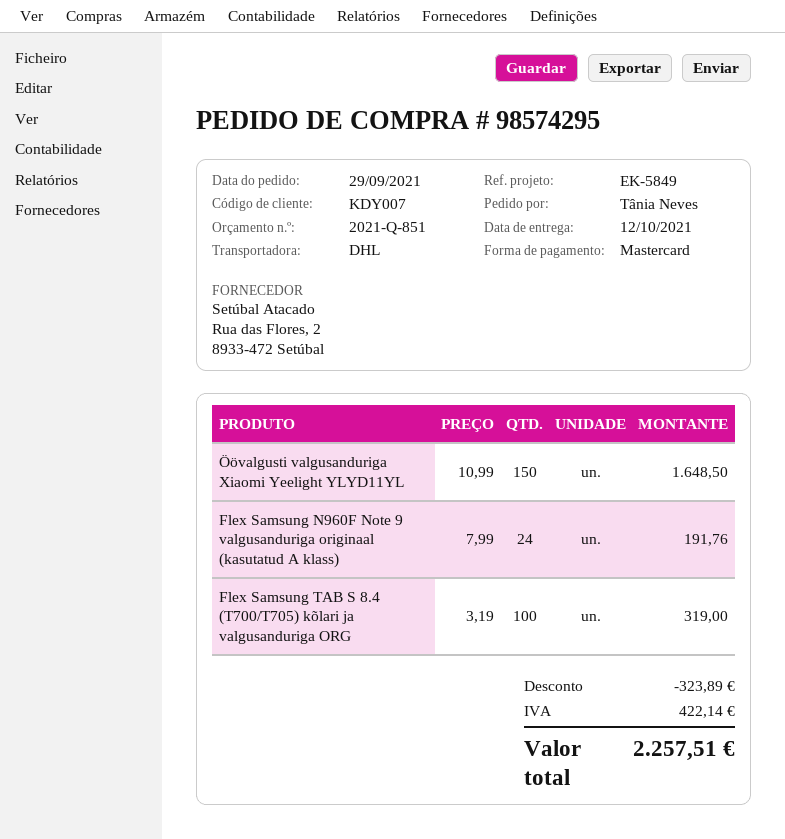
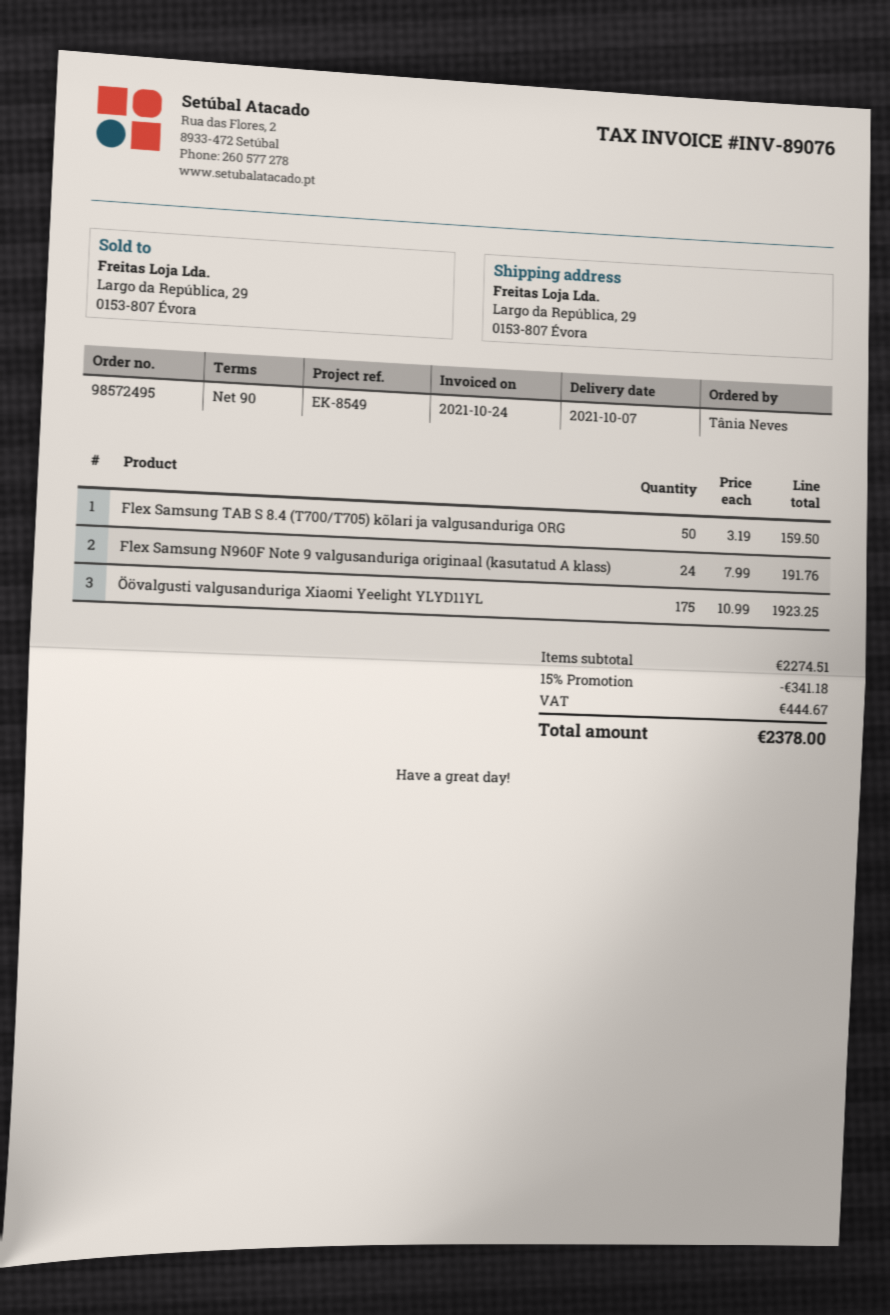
order number: 98574295 -> 98572495
delivery date: 2021-10-12 -> 2021-10-07
reference: EK-5849 -> EK-8549
Öövalgusti valgusanduriga Xiaomi Yeelight YLYD11YL: 150 x 10.99 = 1648.50 -> 175 x 10.99 = 1923.25
Flex Samsung TAB S 8.4 (T700/T705) kõlari ja valgusanduriga ORG: 100 x 3.19 = 319.00 -> 50 x 3.19 = 159.50
discount: 323.89 -> 341.18
tax: 422.14 -> 444.67
total: 2257.51 -> 2378.00

